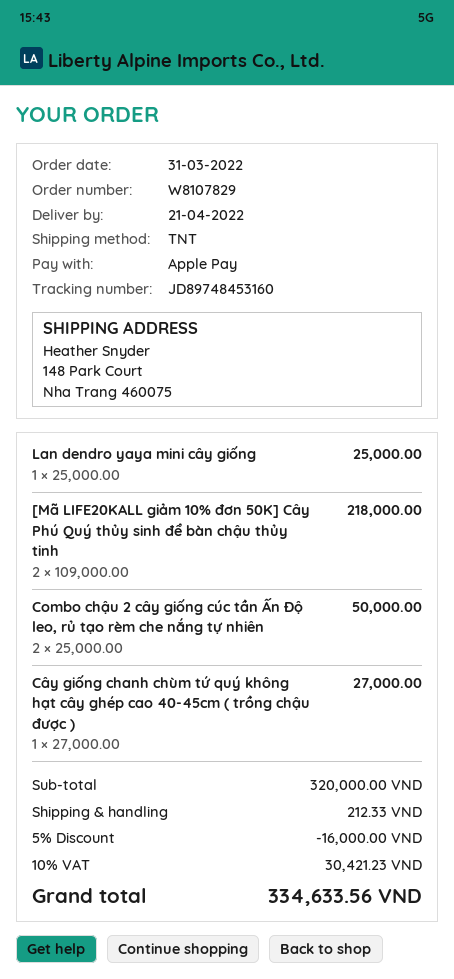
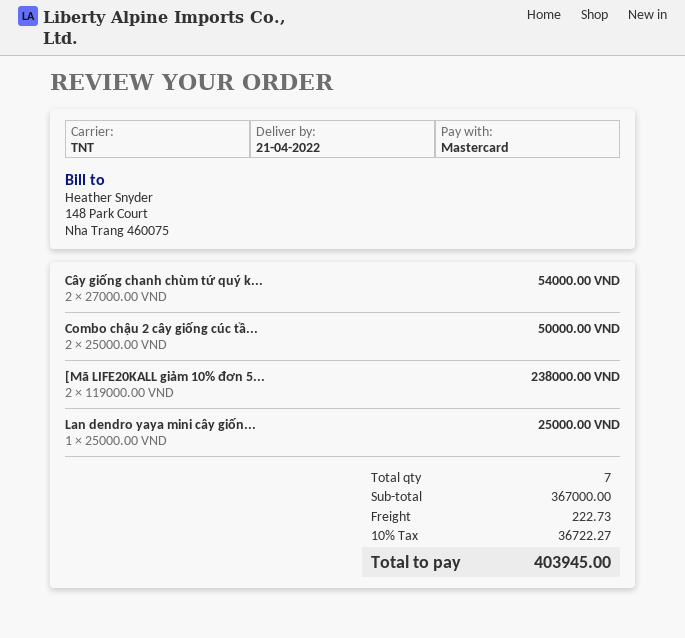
payment method: Apple Pay -> Mastercard
[Mã LIFE20KALL giảm 10% đơn 50K] Cây Phú Quý thủy sinh để bàn chậu thủy tinh: 2 x 109000.00 = 218000.00 -> 2 x 119000.00 = 238000.00
Cây giống chanh chùm tứ quý không hạt cây ghép cao 40-45cm ( trồng chậu được ): 1 x 27000.00 = 27000.00 -> 2 x 27000.00 = 54000.00
subtotal: 320000.00 -> 367000.00
discount: 5% = 16000.00 -> none
shipping: 212.33 -> 222.73
tax: 10% = 30421.23 -> 10% = 36722.27
total: 334633.56 -> 403945.00

